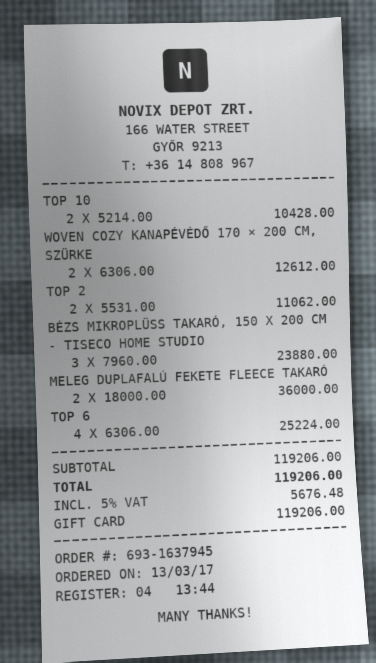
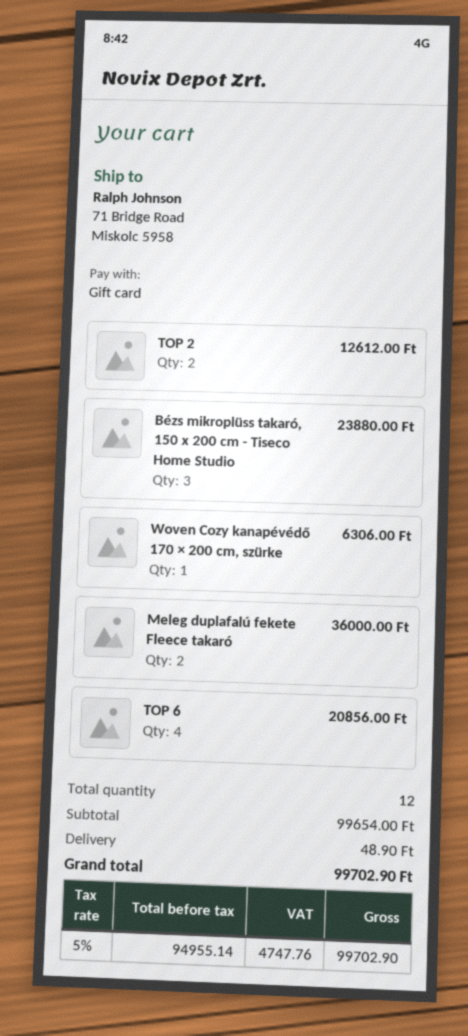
TOP 10: 2 for 10428.00 -> none
WOVEN COZY KANAPÉVÉDŐ 170 × 200 CM, SZÜRKE: 2 for 12612.00 -> 1 for 6306.00
TOP 2: 2 for 11062.00 -> 2 for 12612.00
TOP 6: 4 for 25224.00 -> 4 for 20856.00
subtotal: 119206.00 -> 99654.00
shipping: none -> 48.90
tax: 5% = 5676.48 -> 5% = 4747.76
total: 119206.00 -> 99702.90

